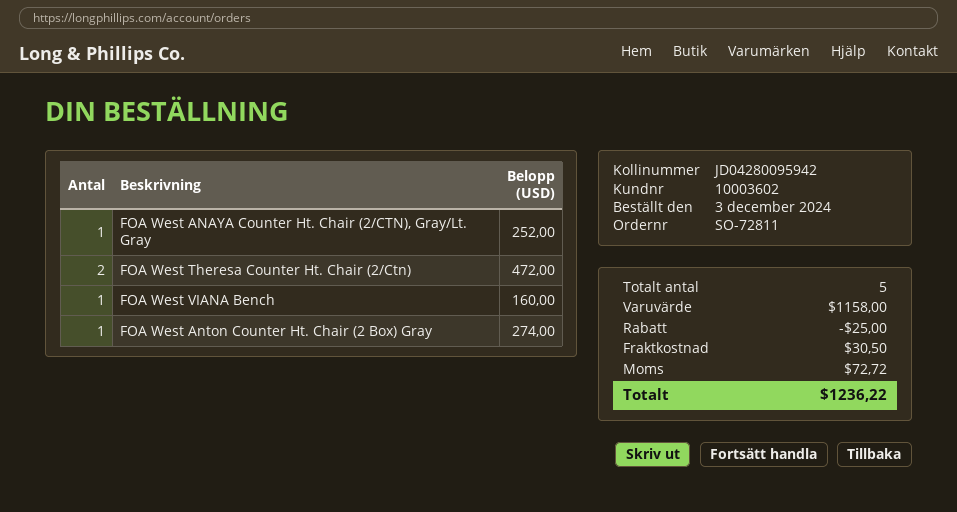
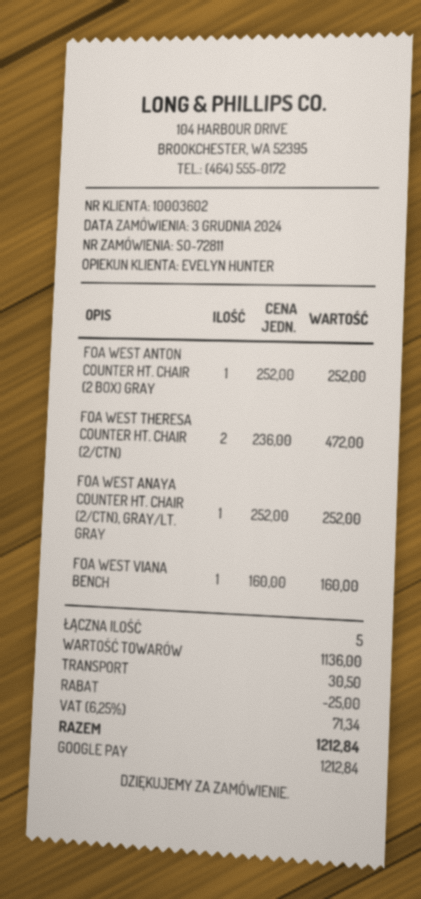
FOA West Anton Counter Ht. Chair (2 Box) Gray: 1 for 274.00 -> 1 for 252.00
subtotal: 1158.00 -> 1136.00
tax: 72.72 -> 71.34
total: 1236.22 -> 1212.84

